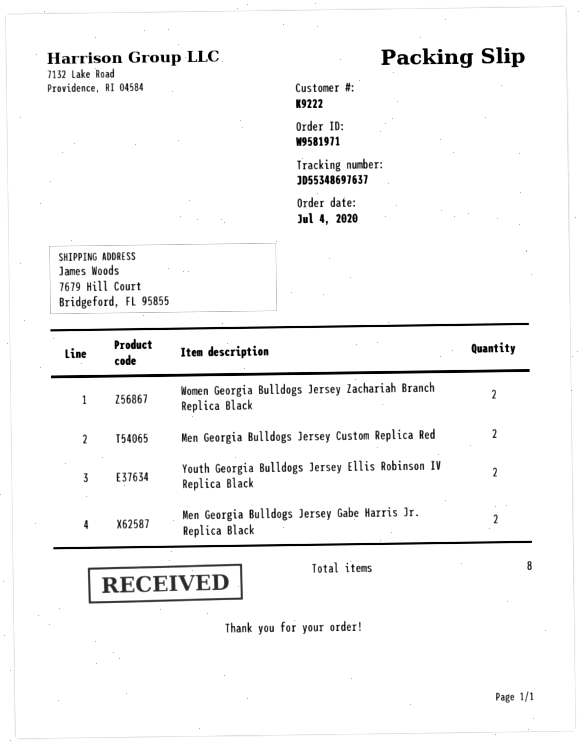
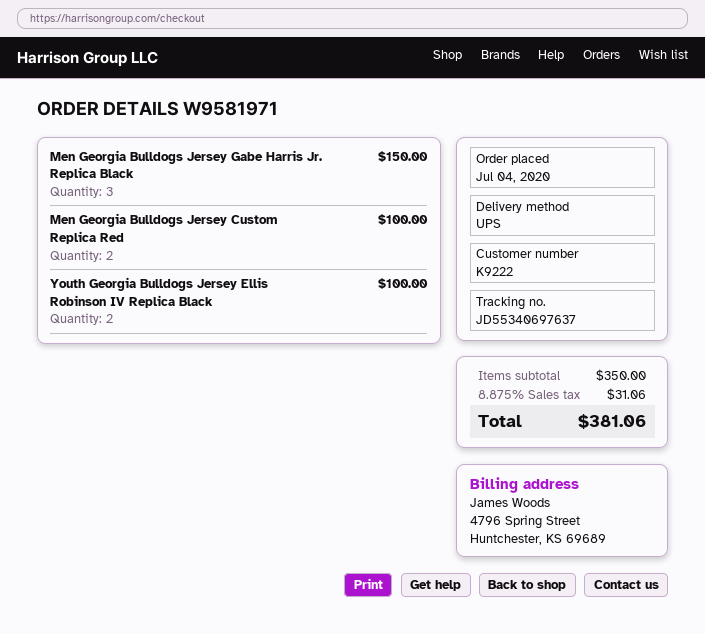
tracking number: JD55348697637 -> JD55340697637
Women Georgia Bulldogs Jersey Zachariah Branch Replica Black: 2 -> none
Men Georgia Bulldogs Jersey Gabe Harris Jr. Replica Black: 2 -> 3

